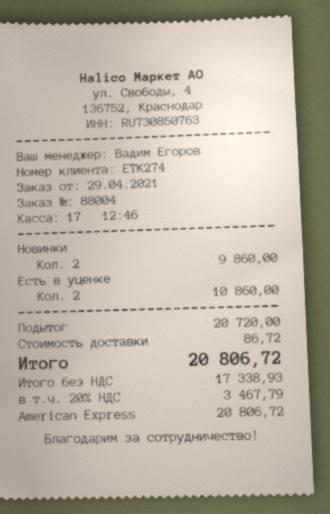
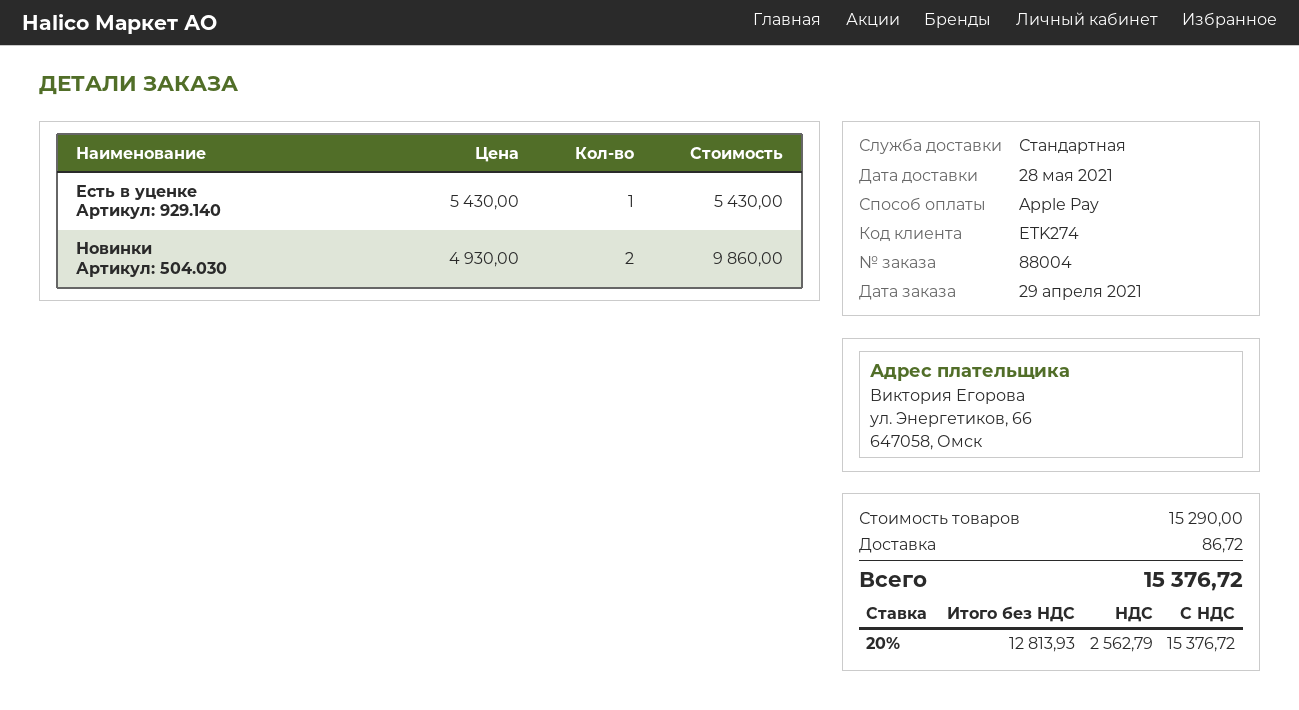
payment method: American Express -> Apple Pay
Есть в уценке: 2 for 10860.00 -> 1 for 5430.00
subtotal: 20720.00 -> 15290.00
net: 17338.93 -> 12813.93
tax: 20% = 3467.79 -> 20% = 2562.79
total: 20806.72 -> 15376.72

